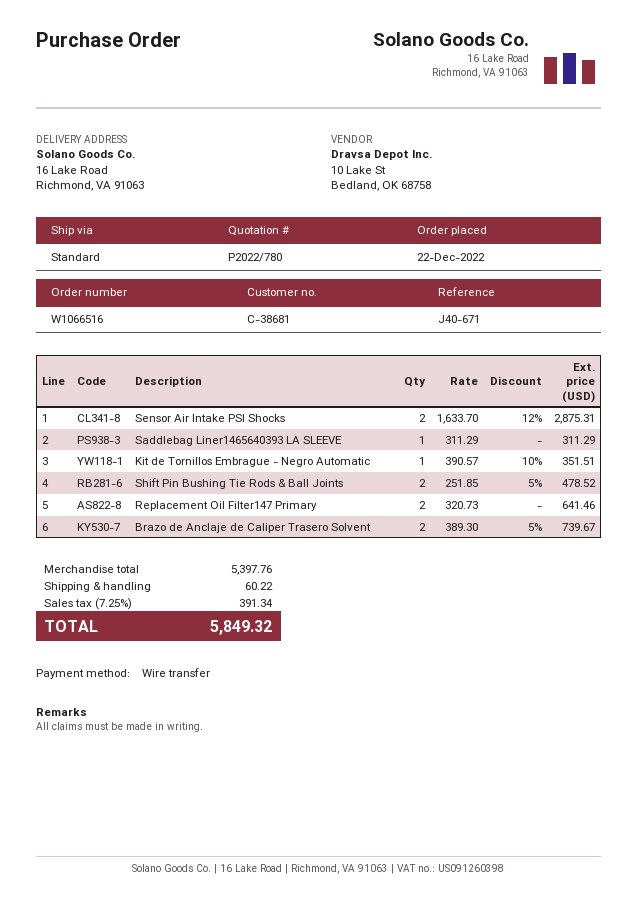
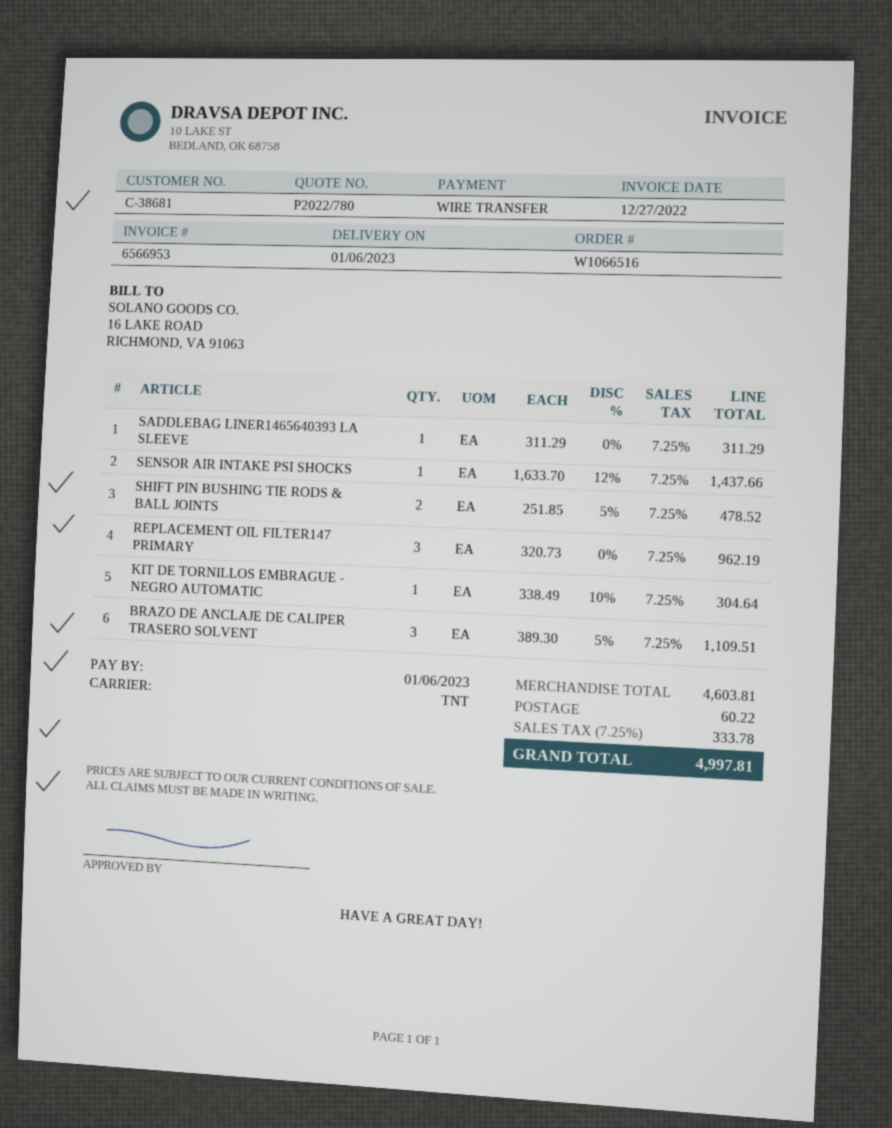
shipping method: standard -> TNT
Sensor Air Intake PSI Shocks: 2 x 1633.70 - 12% = 2875.31 -> 1 x 1633.70 - 12% = 1437.66
Kit de Tornillos Embrague - Negro Automatic: 1 x 390.57 - 10% = 351.51 -> 1 x 338.49 - 10% = 304.64
Replacement Oil Filter147 Primary: 2 x 320.73 = 641.46 -> 3 x 320.73 = 962.19
Brazo de Anclaje de Caliper Trasero Solvent: 2 x 389.30 - 5% = 739.67 -> 3 x 389.30 - 5% = 1109.51
subtotal: 5397.76 -> 4603.81
tax: 7.25% = 391.34 -> 7.25% = 333.78
total: 5849.32 -> 4997.81

